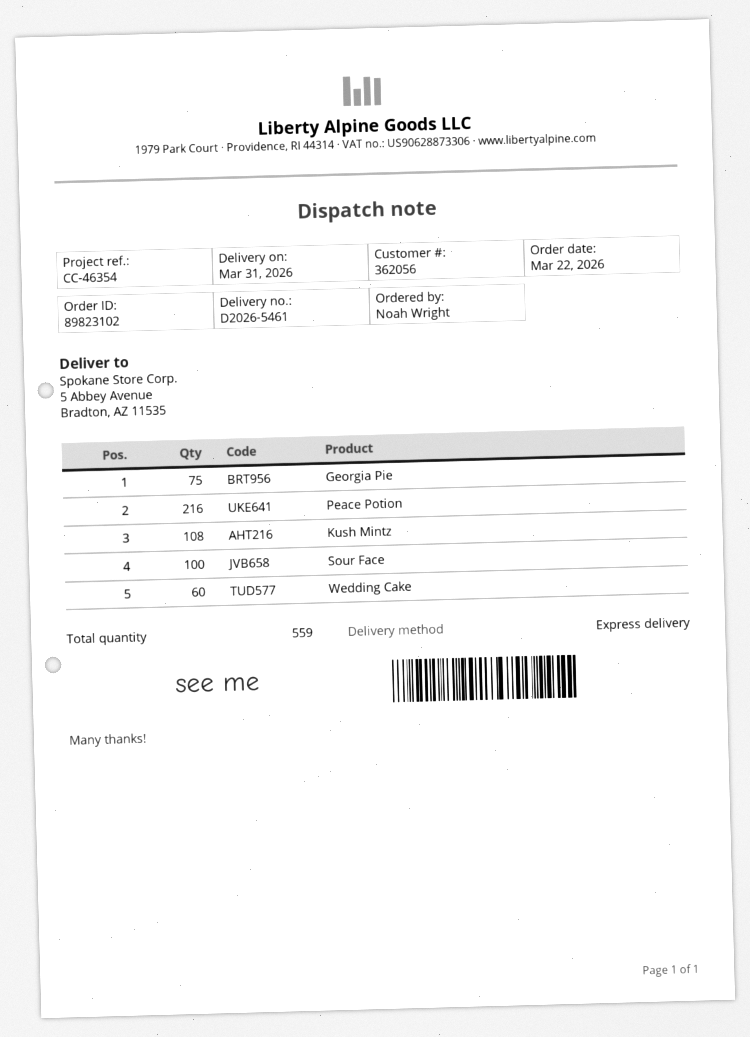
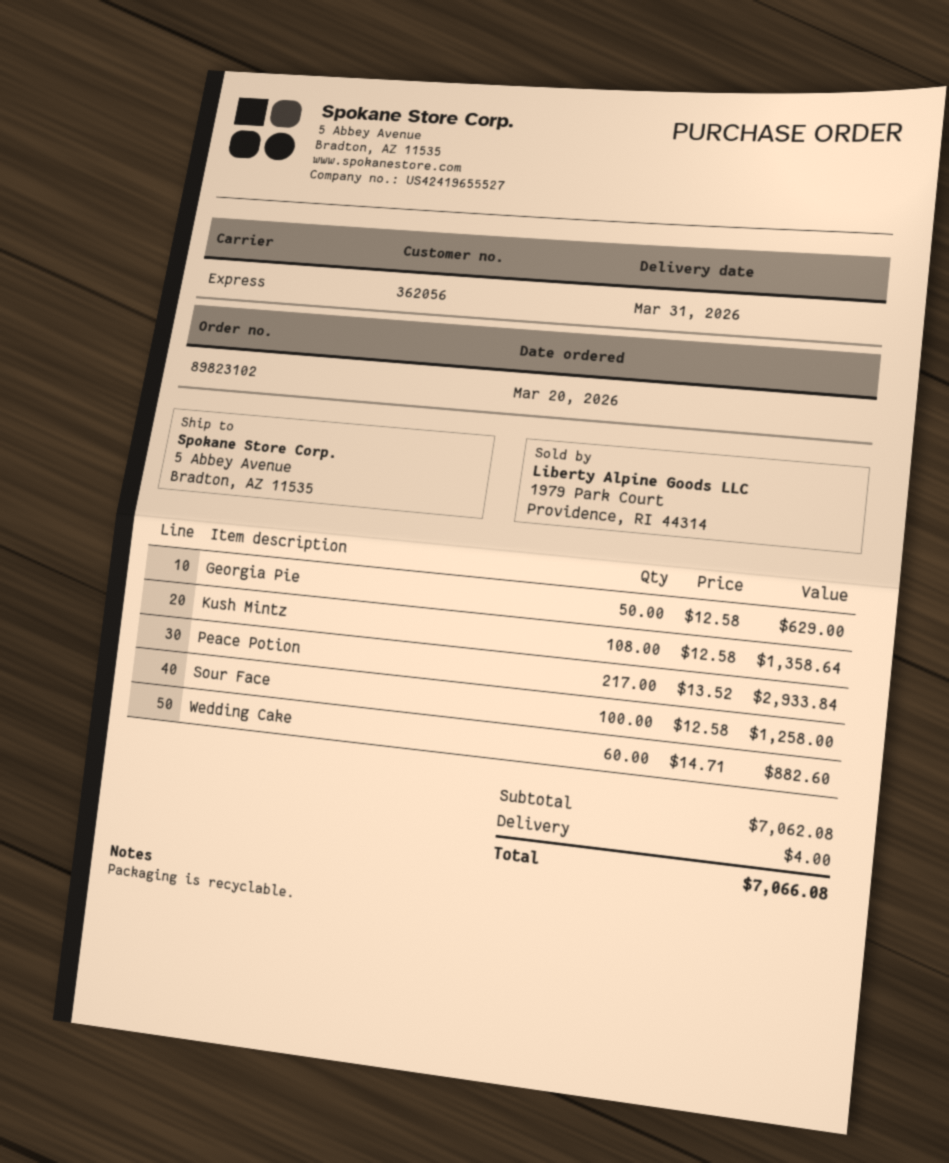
order date: 2026-03-22 -> 2026-03-20
Georgia Pie: 75 -> 50
Peace Potion: 216 -> 217

